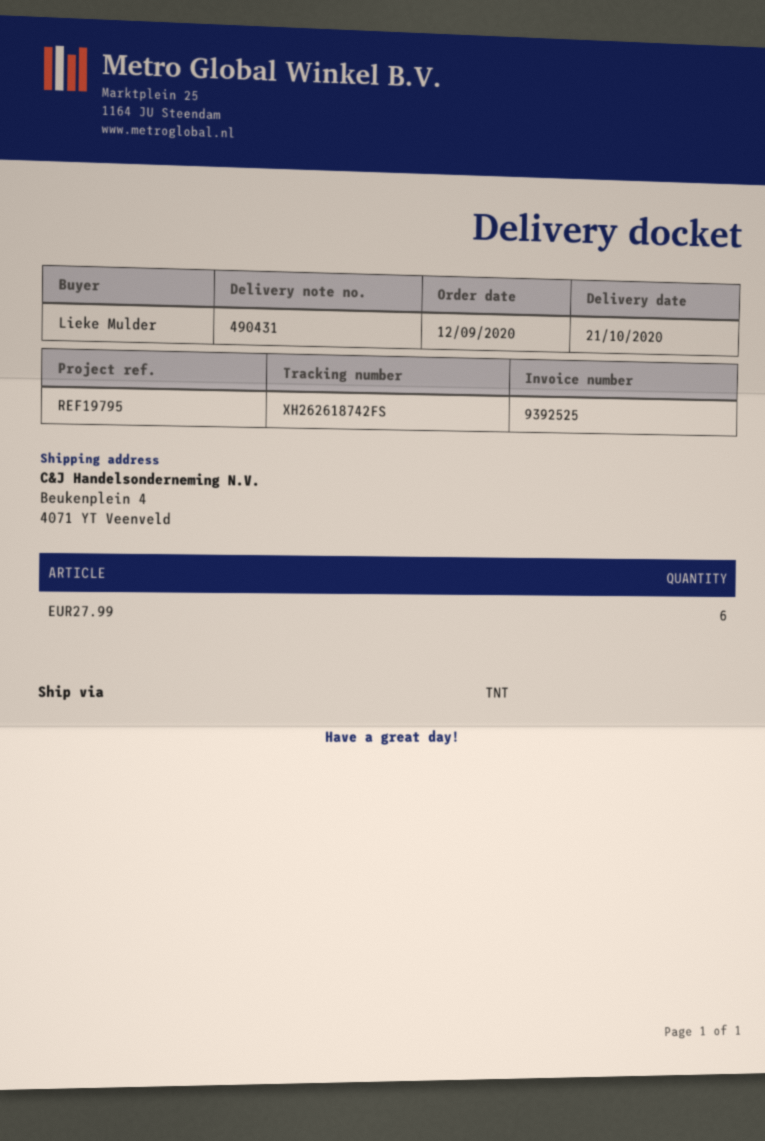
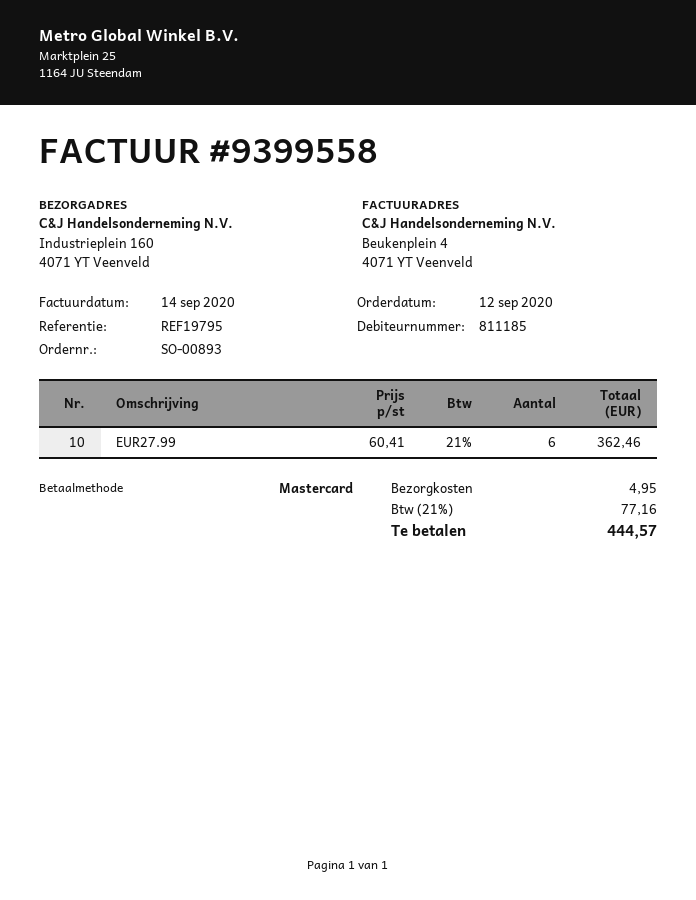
invoice number: 9392525 -> 9399558
ship to: Beukenplein 4, 4071 YT Veenveld -> Industrieplein 160, 4071 YT Veenveld

